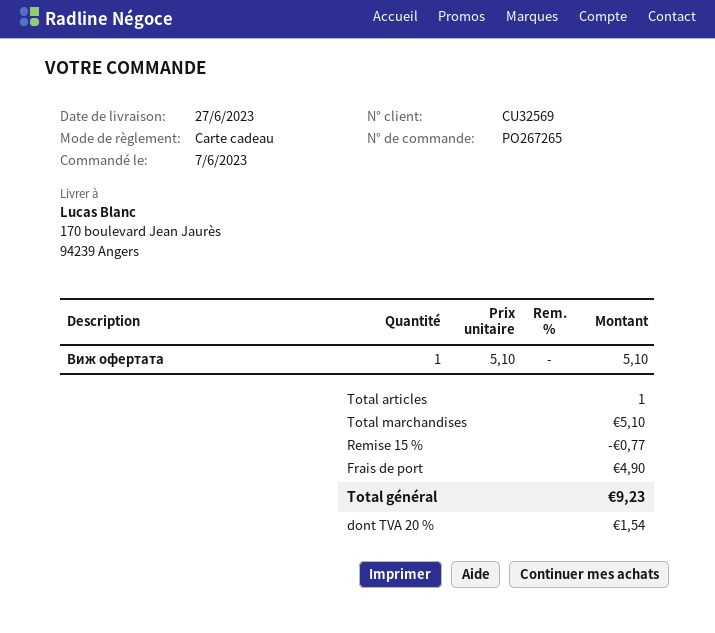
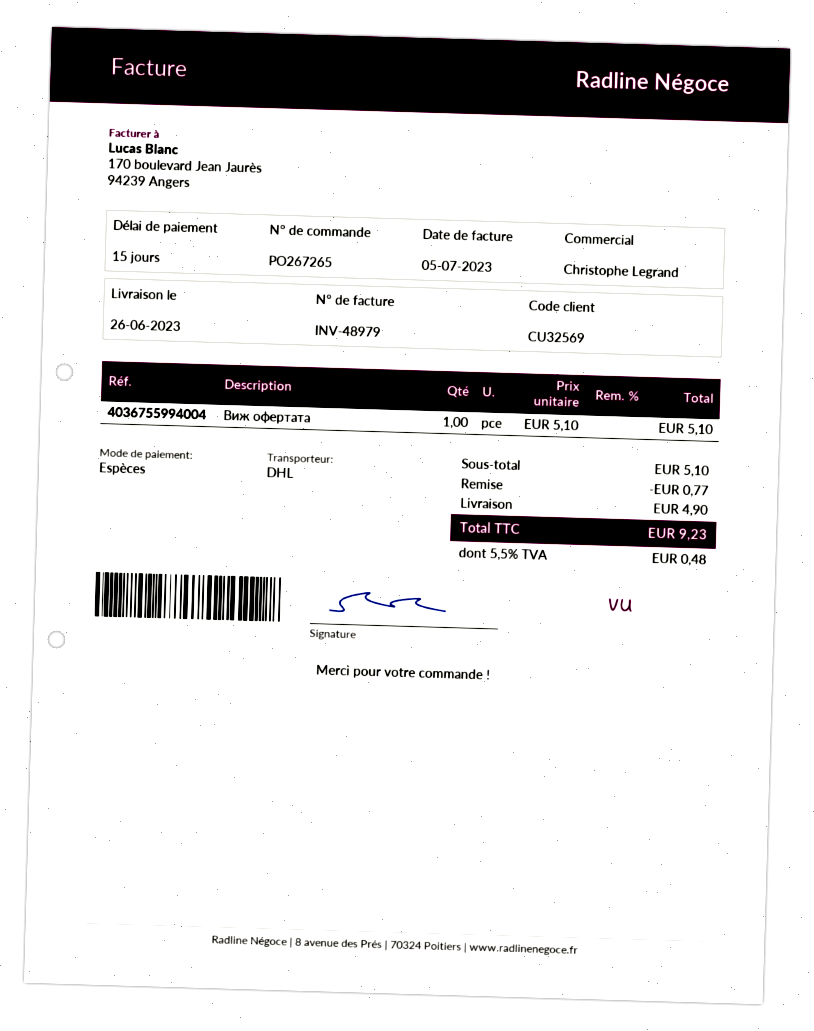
delivery date: 2023-06-27 -> 2023-06-26
payment method: gift card -> cash
tax: 20% = 1.54 -> 5.5% = 0.48

